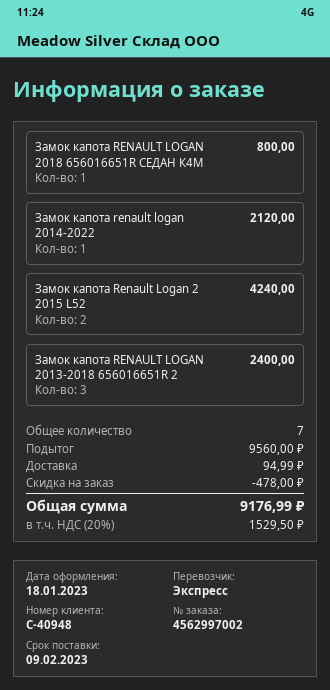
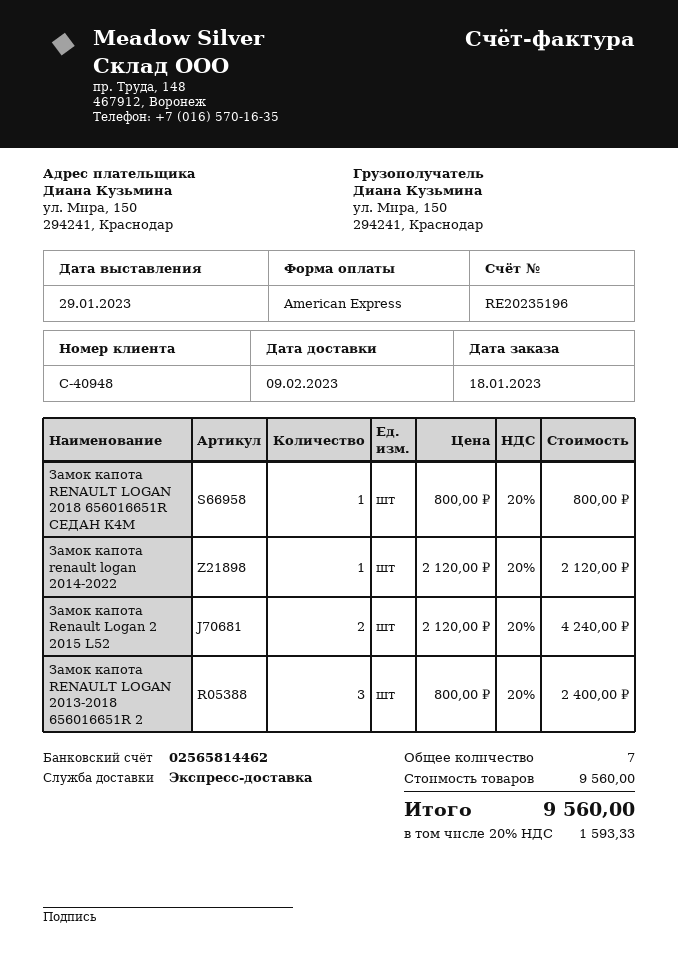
discount: 478.00 -> none
shipping: 94.99 -> none
tax: 20% = 1529.50 -> 20% = 1593.33
total: 9176.99 -> 9560.00

